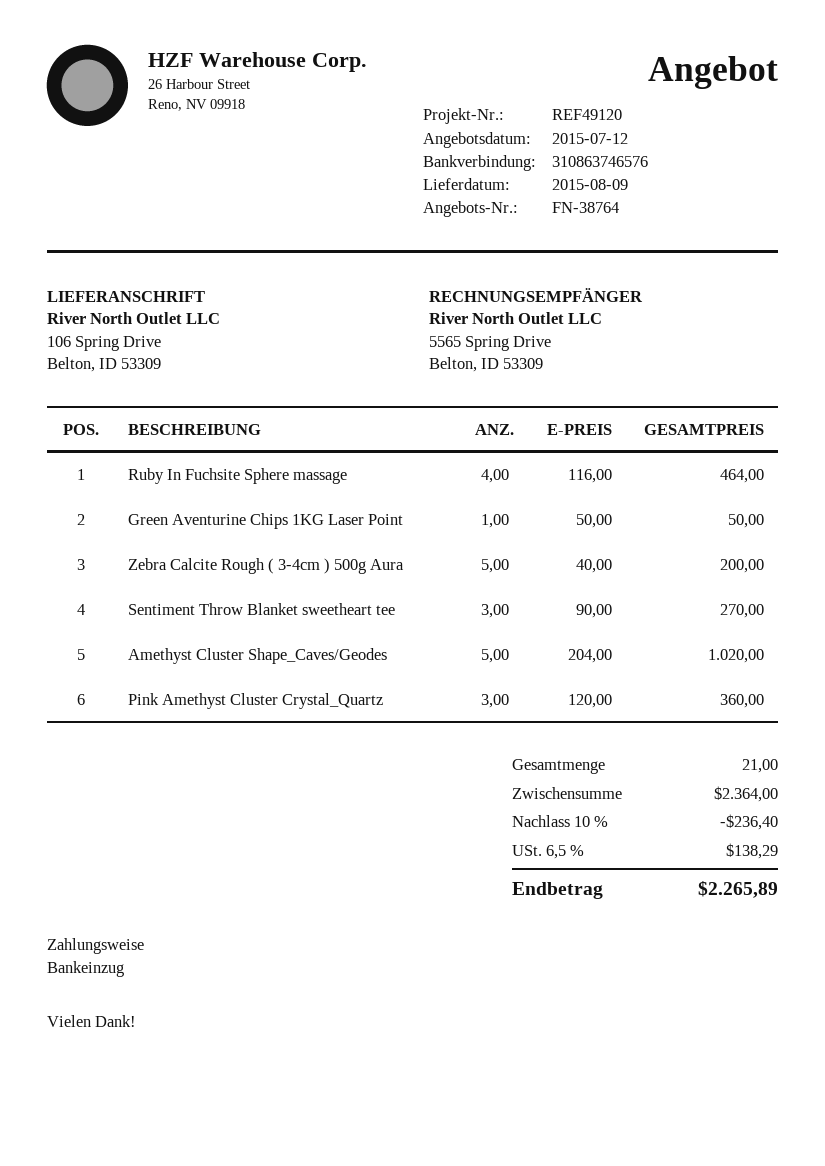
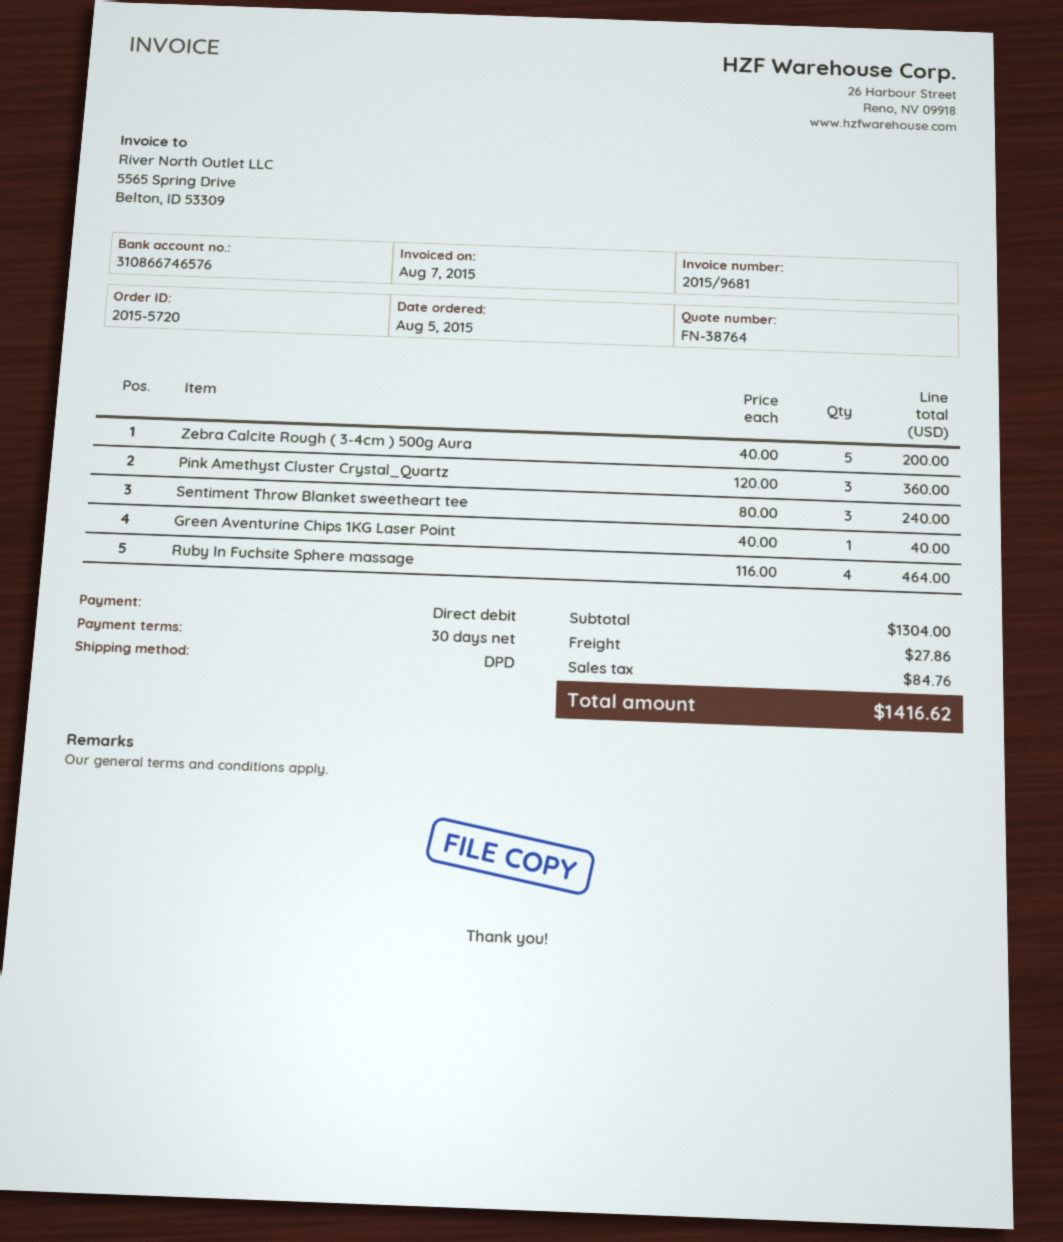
bank account: 310863746576 -> 310866746576
Green Aventurine Chips 1KG Laser Point: 1 x 50.00 = 50.00 -> 1 x 40.00 = 40.00
Sentiment Throw Blanket sweetheart tee: 3 x 90.00 = 270.00 -> 3 x 80.00 = 240.00
Amethyst Cluster Shape_Caves/Geodes: 5 x 204.00 = 1020.00 -> none
subtotal: 2364.00 -> 1304.00
discount: 10% = 236.40 -> none
shipping: none -> 27.86
tax: 138.29 -> 84.76
total: 2265.89 -> 1416.62

